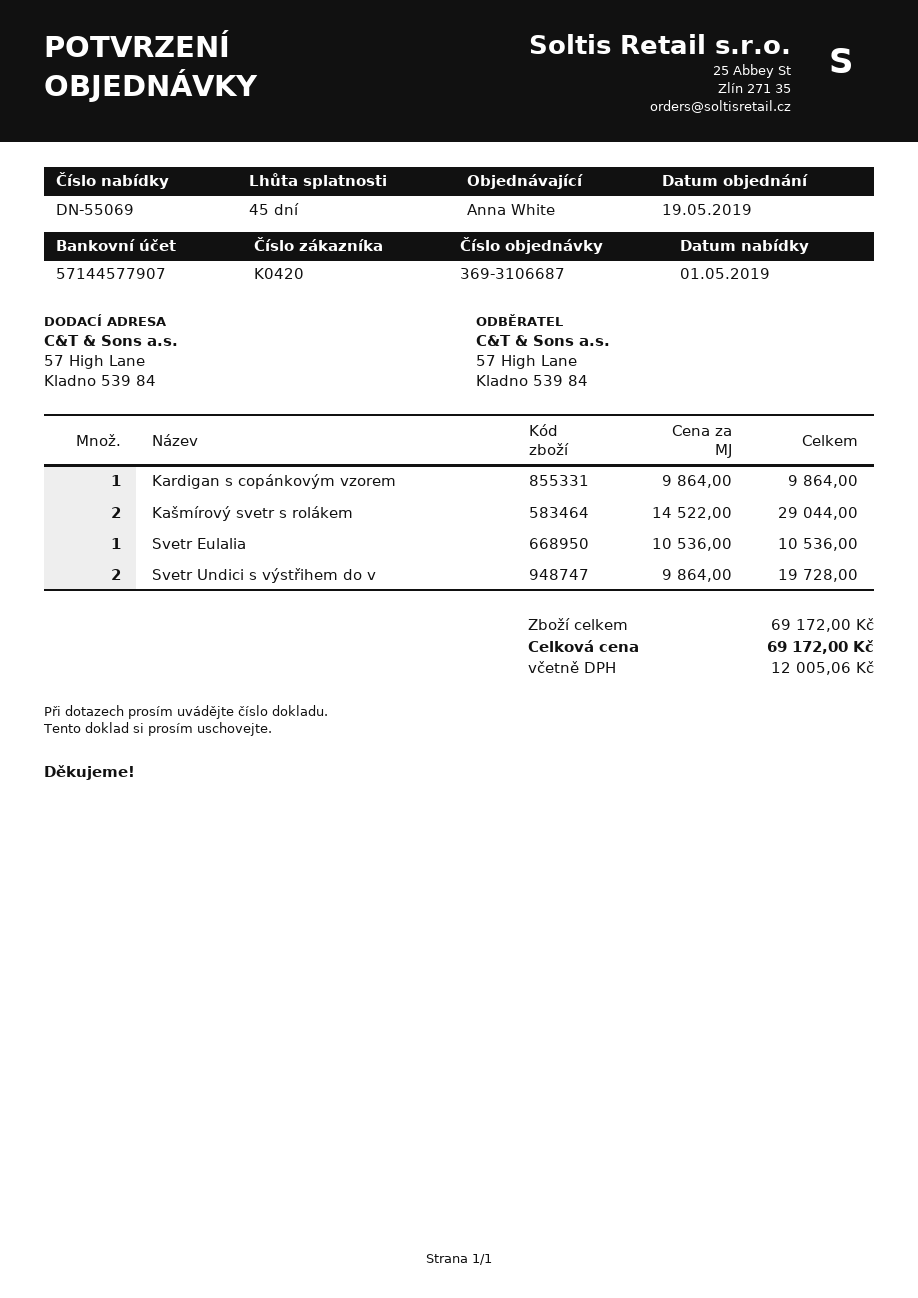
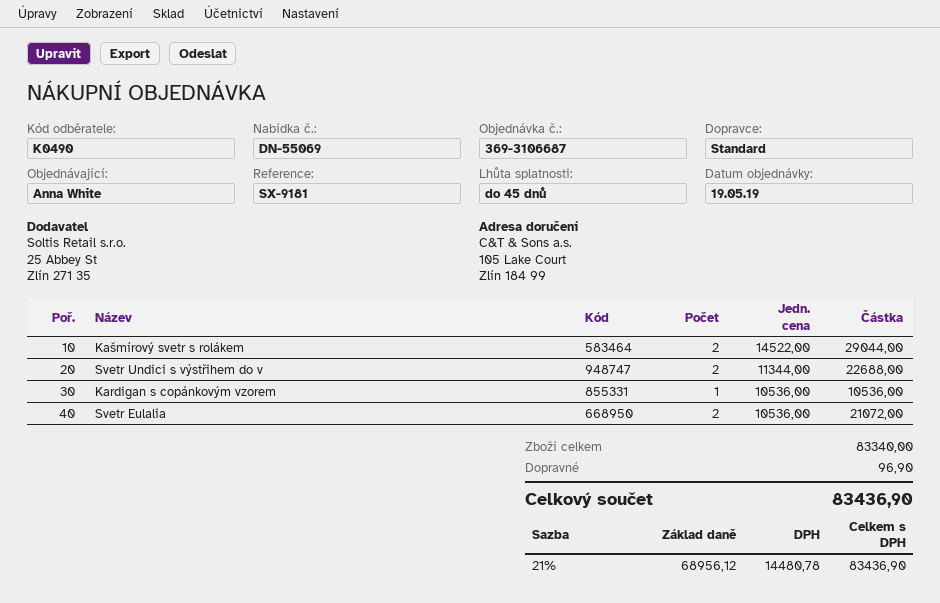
customer number: K0420 -> K0490
ship to: 57 High Lane, Kladno 539 84 -> 105 Lake Court, Zlín 184 99
Kardigan s copánkovým vzorem: 1 x 9864.00 = 9864.00 -> 1 x 10536.00 = 10536.00
Svetr Eulalia: 1 x 10536.00 = 10536.00 -> 2 x 10536.00 = 21072.00
Svetr Undici s výstřihem do v: 2 x 9864.00 = 19728.00 -> 2 x 11344.00 = 22688.00
subtotal: 69172.00 -> 83340.00
shipping: none -> 96.90
tax: 12005.06 -> 14480.78
total: 69172.00 -> 83436.90

